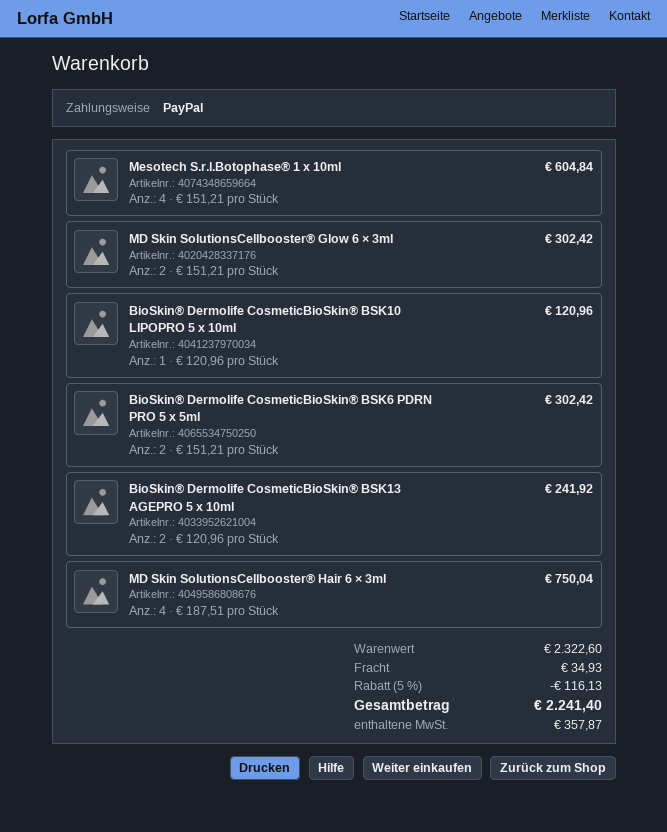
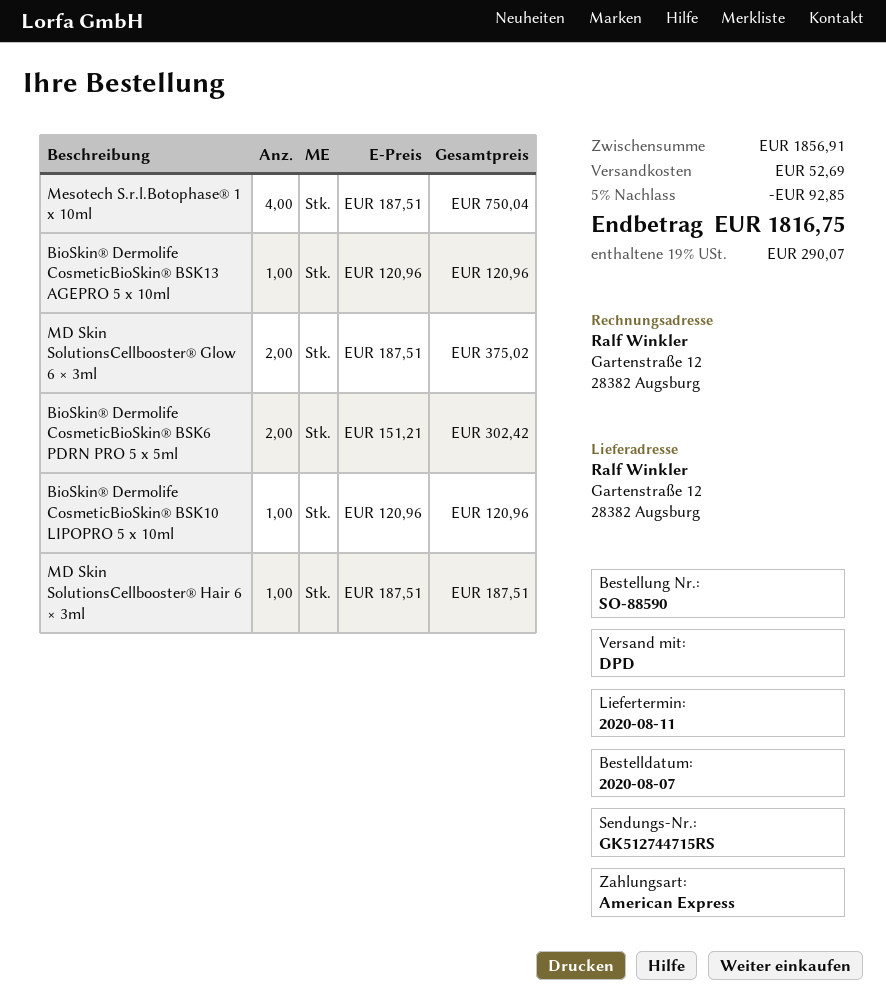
payment method: PayPal -> American Express
Mesotech S.r.l.Botophase® 1 x 10ml: 4 x 151.21 = 604.84 -> 4 x 187.51 = 750.04
MD Skin SolutionsCellbooster® Glow 6 × 3ml: 2 x 151.21 = 302.42 -> 2 x 187.51 = 375.02
BioSkin® Dermolife CosmeticBioSkin® BSK13 AGEPRO 5 x 10ml: 2 x 120.96 = 241.92 -> 1 x 120.96 = 120.96
MD Skin SolutionsCellbooster® Hair 6 × 3ml: 4 x 187.51 = 750.04 -> 1 x 187.51 = 187.51
subtotal: 2322.60 -> 1856.91
discount: 5% = 116.13 -> 5% = 92.85
shipping: 34.93 -> 52.69
tax: 357.87 -> 290.07
total: 2241.40 -> 1816.75

